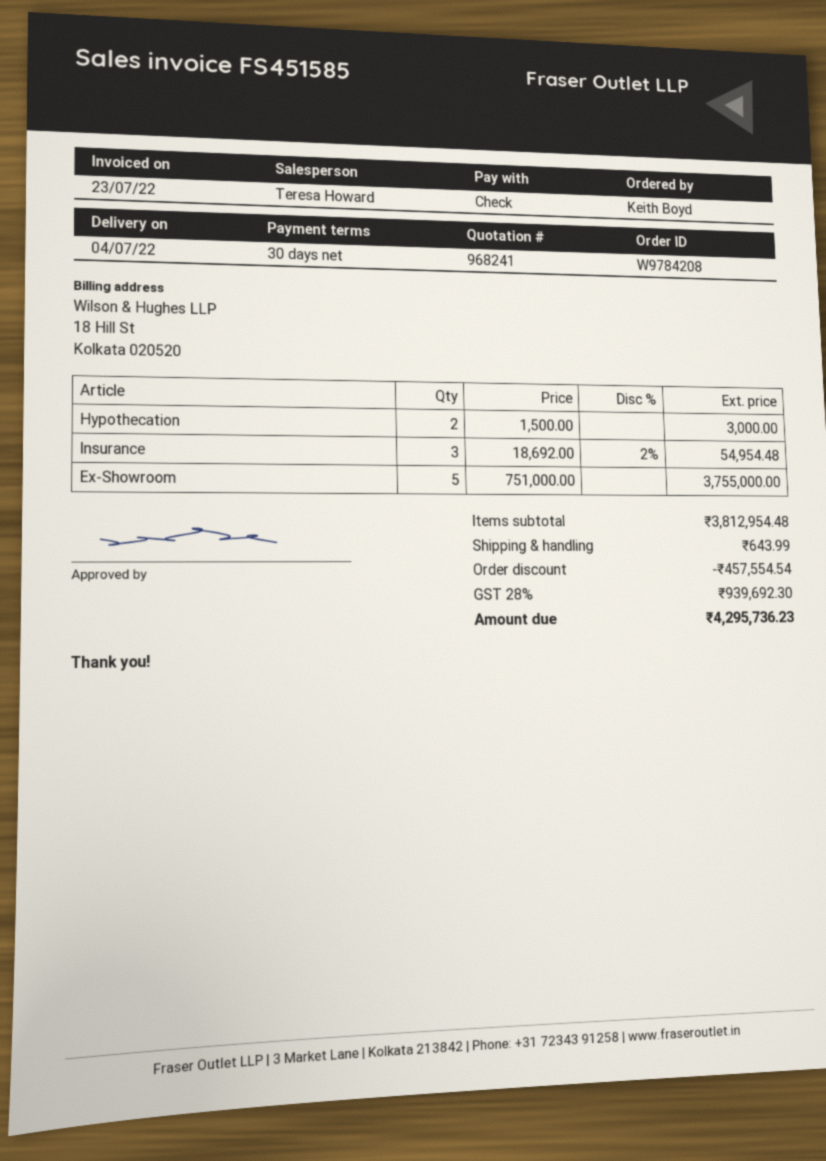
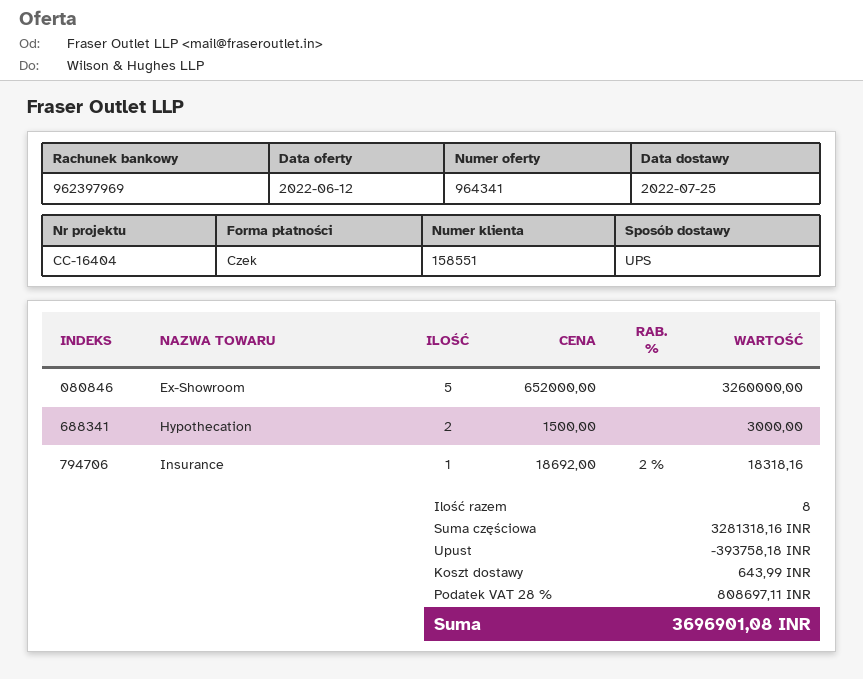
quote number: 968241 -> 964341
delivery date: 2022-07-04 -> 2022-07-25
Insurance: 3 x 18692.00 - 2% = 54954.48 -> 1 x 18692.00 - 2% = 18318.16
Ex-Showroom: 5 x 751000.00 = 3755000.00 -> 5 x 652000.00 = 3260000.00
subtotal: 3812954.48 -> 3281318.16
discount: 457554.54 -> 393758.18
tax: 28% = 939692.30 -> 28% = 808697.11
total: 4295736.23 -> 3696901.08

